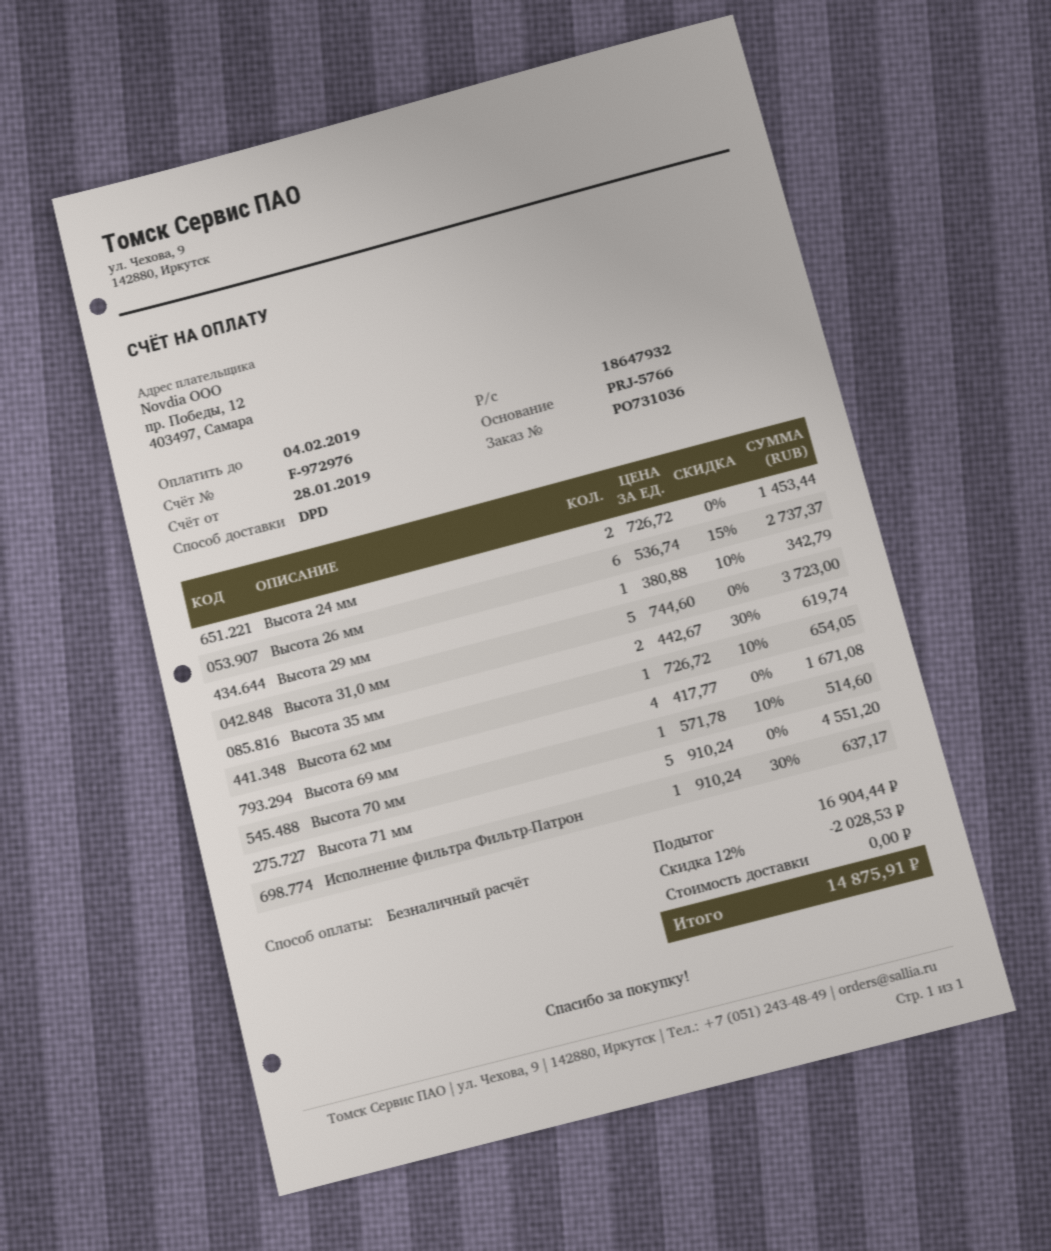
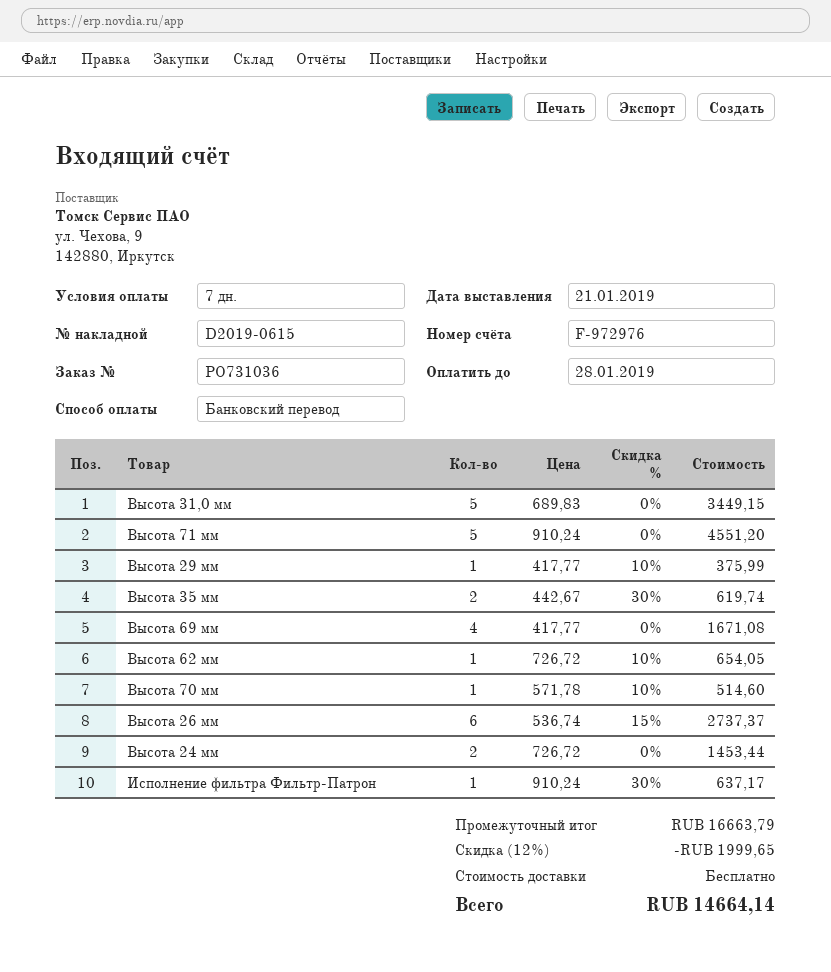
invoice date: 2019-01-28 -> 2019-01-21
due date: 2019-02-04 -> 2019-01-28
Высота 29 мм: 1 x 380.88 - 10% = 342.79 -> 1 x 417.77 - 10% = 375.99
Высота 31,0 мм: 5 x 744.60 = 3723.00 -> 5 x 689.83 = 3449.15
subtotal: 16904.44 -> 16663.79
discount: 12% = 2028.53 -> 12% = 1999.65
total: 14875.91 -> 14664.14

